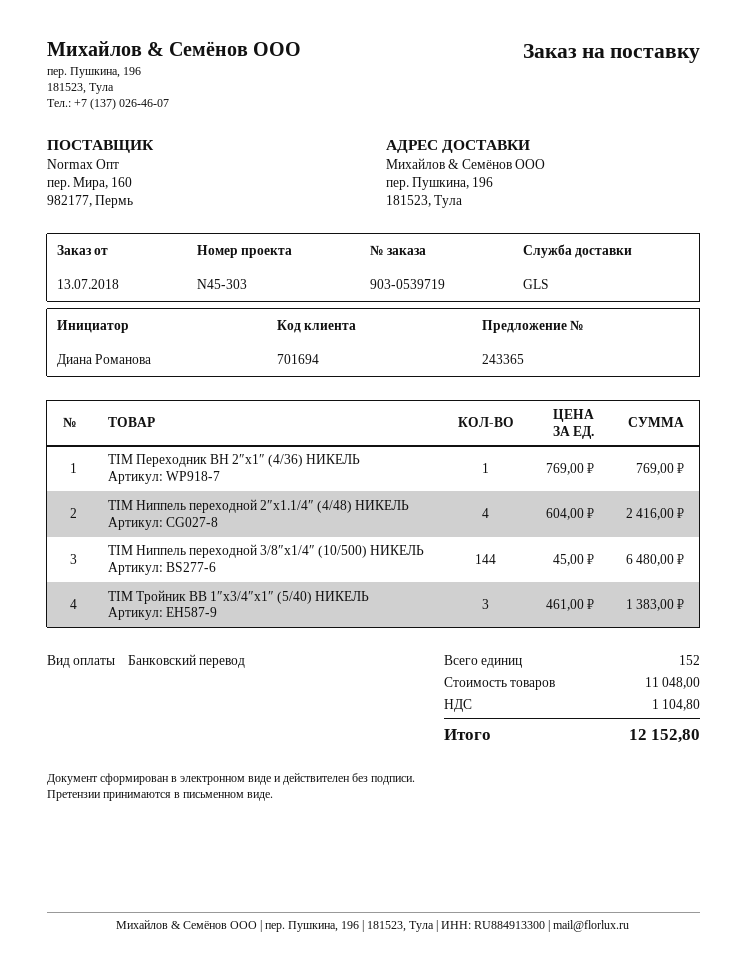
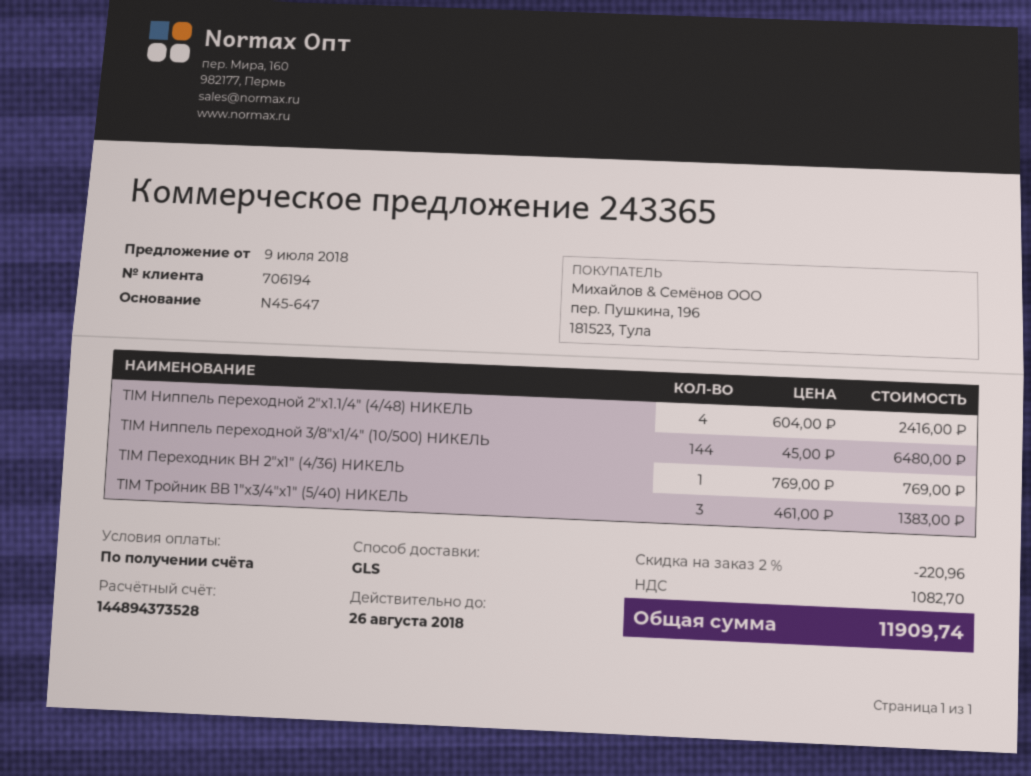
customer number: 701694 -> 706194
reference: N45-303 -> N45-647
discount: none -> 2% = 220.96
tax: 1104.80 -> 1082.70
total: 12152.80 -> 11909.74

